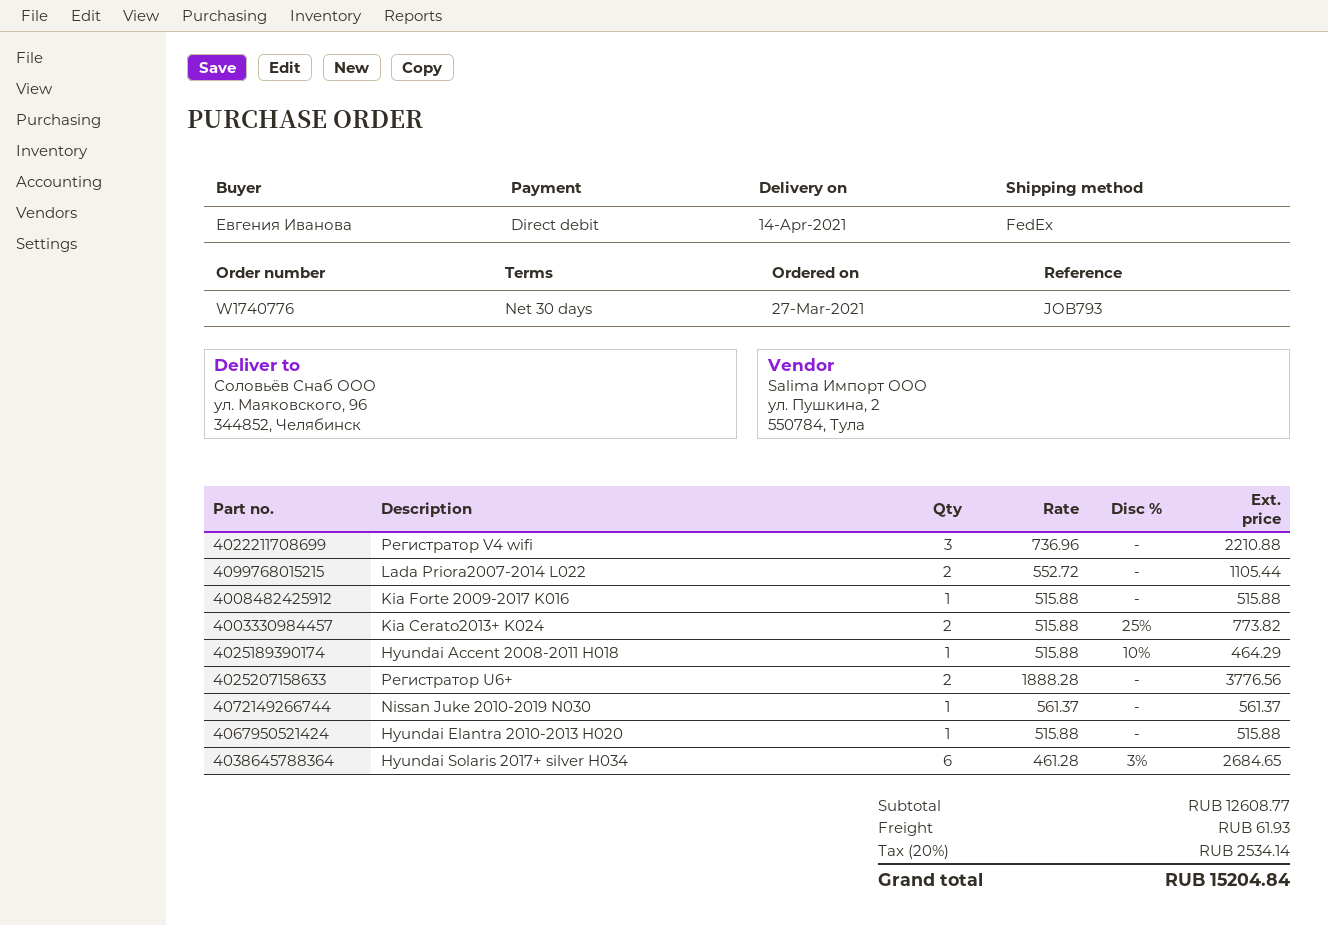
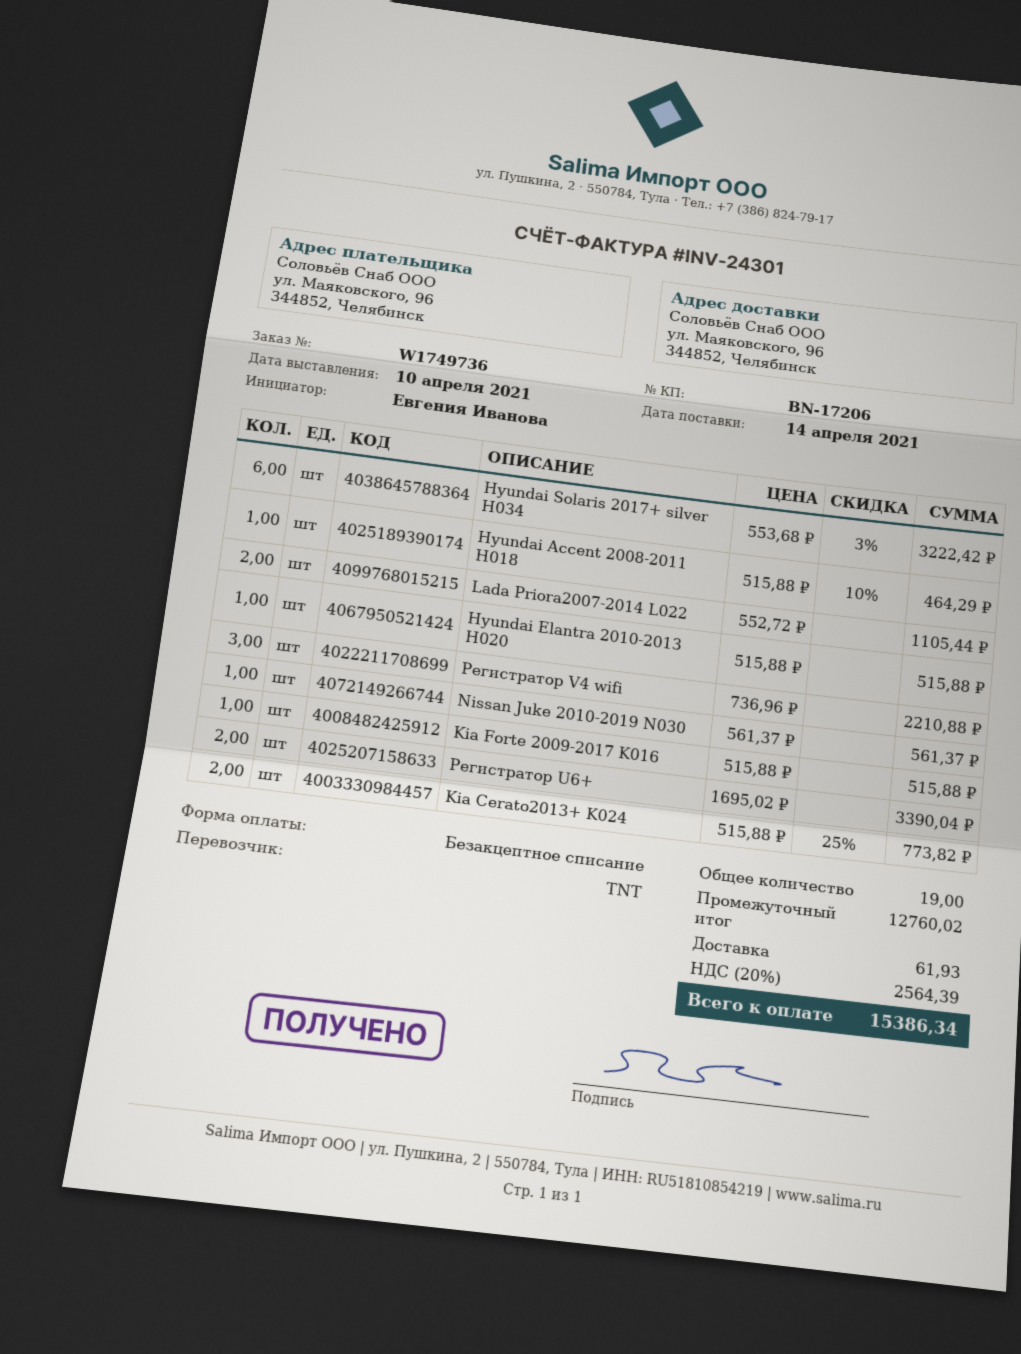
order number: W1740776 -> W1749736
shipping method: FedEx -> TNT
Регистратор U6+: 2 x 1888.28 = 3776.56 -> 2 x 1695.02 = 3390.04
Hyundai Solaris 2017+ silver H034: 6 x 461.28 - 3% = 2684.65 -> 6 x 553.68 - 3% = 3222.42
subtotal: 12608.77 -> 12760.02
tax: 20% = 2534.14 -> 20% = 2564.39
total: 15204.84 -> 15386.34

